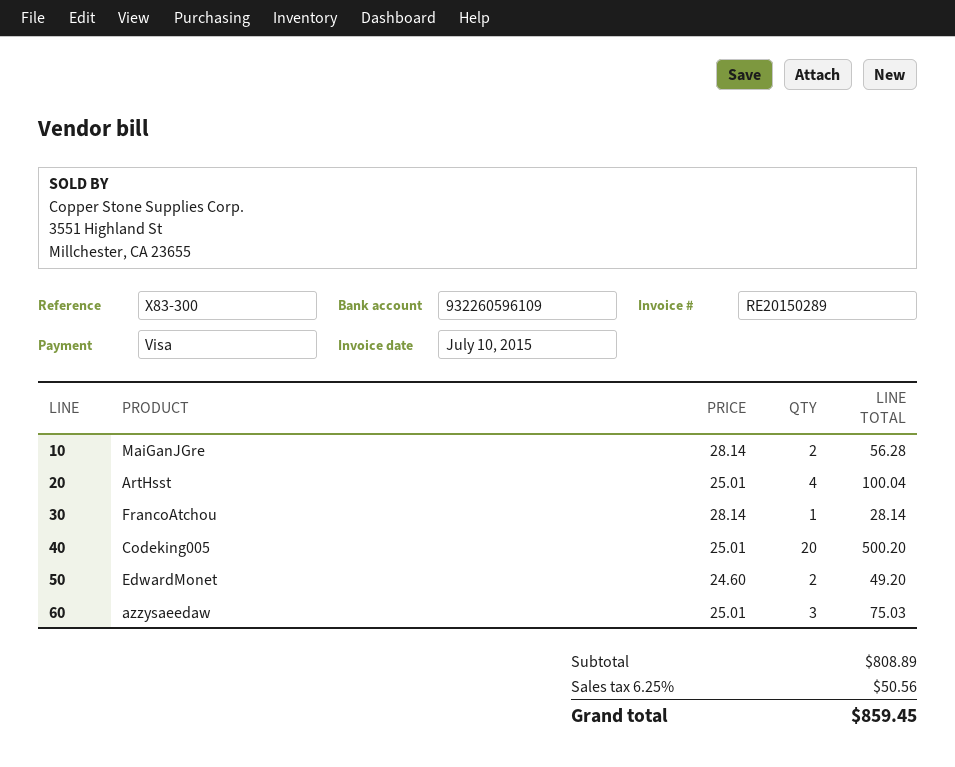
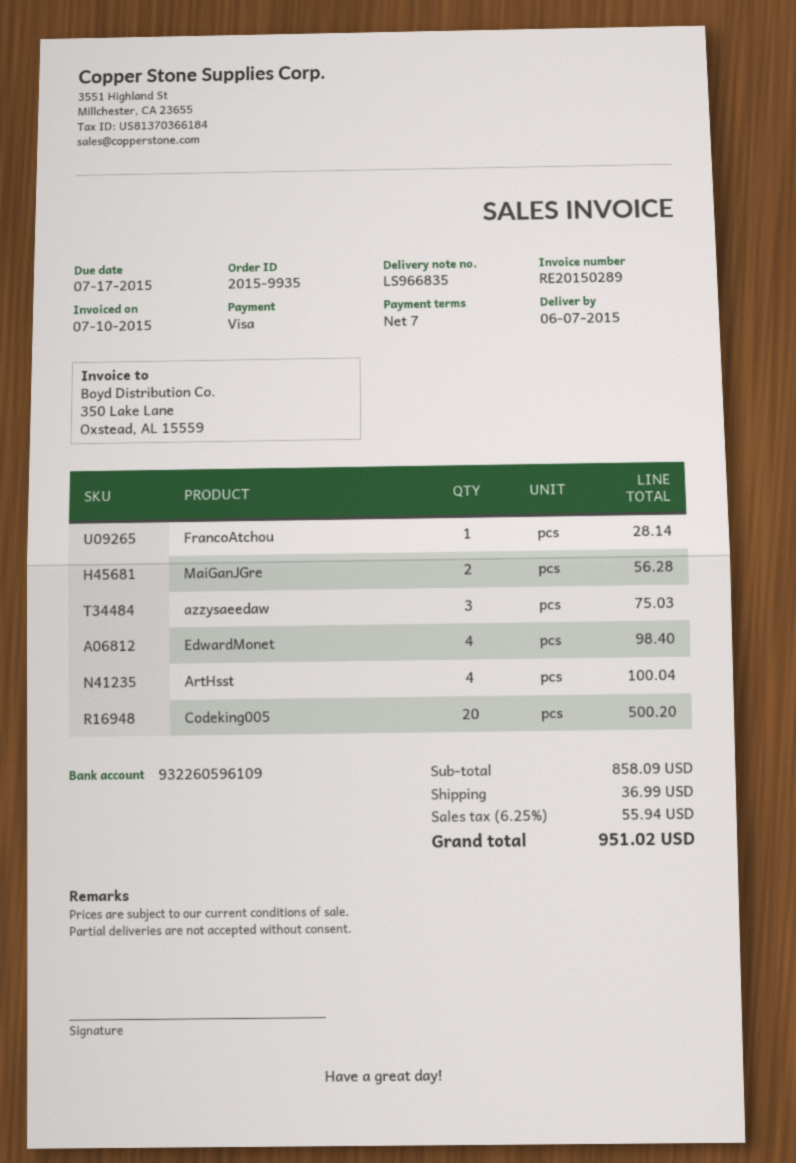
EdwardMonet: 2 for 49.20 -> 4 for 98.40
subtotal: 808.89 -> 858.09
shipping: none -> 36.99
tax: 6.25% = 50.56 -> 6.25% = 55.94
total: 859.45 -> 951.02

